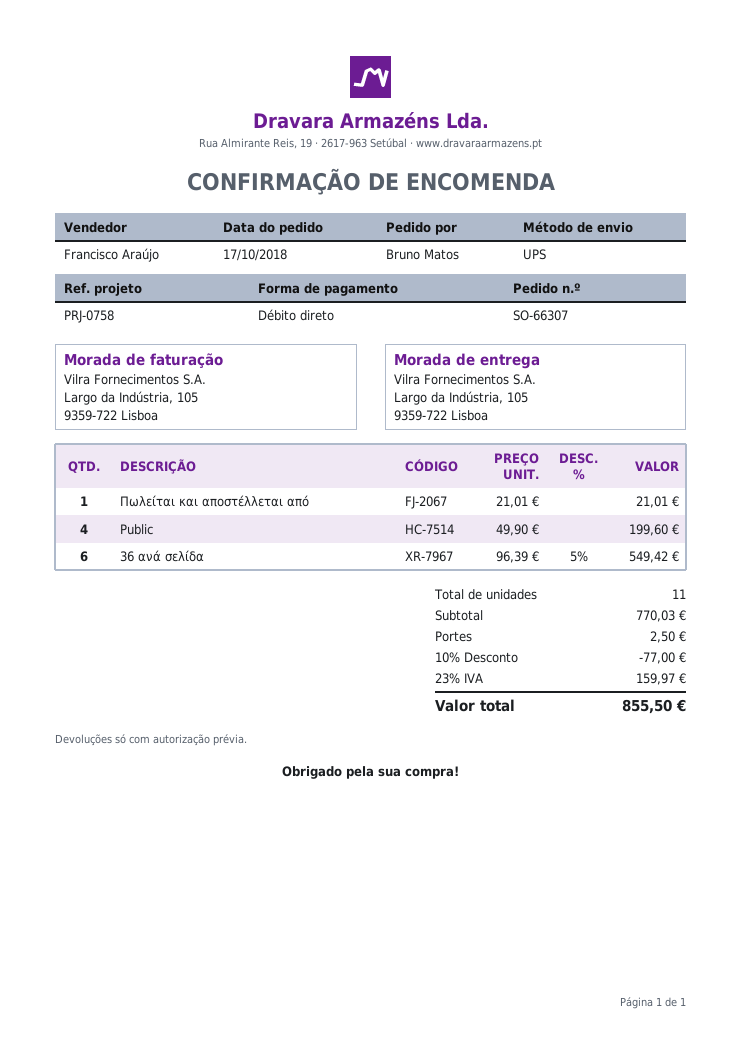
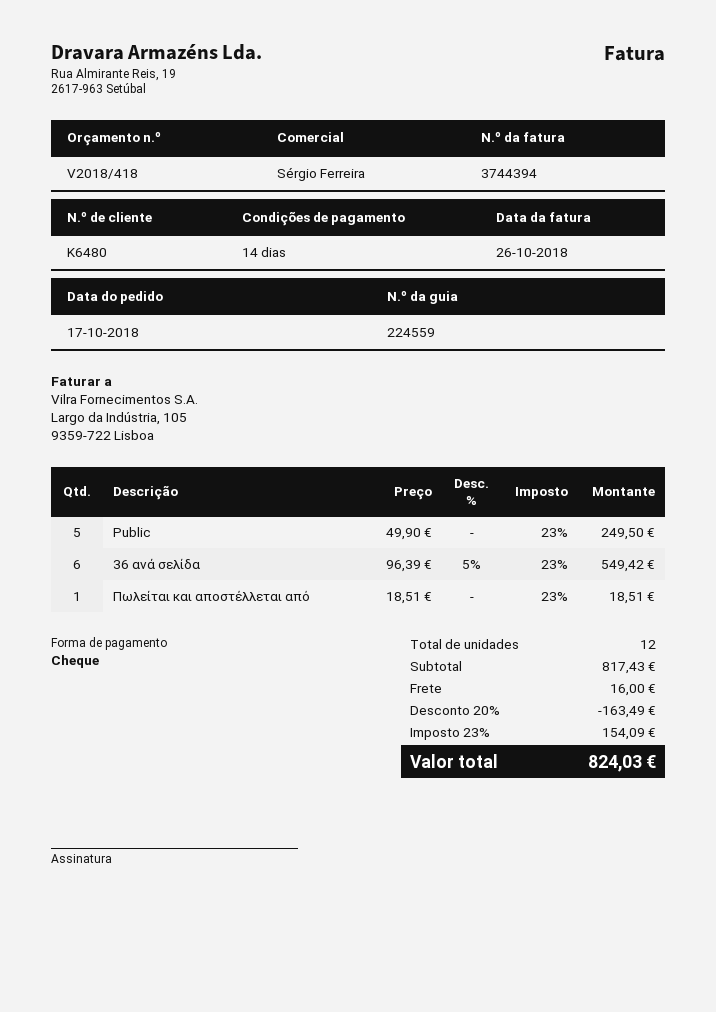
sales rep: Francisco Araújo -> Sérgio Ferreira
payment method: direct debit -> cheque
Πωλείται και αποστέλλεται από: 1 x 21.01 = 21.01 -> 1 x 18.51 = 18.51
Public: 4 x 49.90 = 199.60 -> 5 x 49.90 = 249.50
total quantity: 11 -> 12
subtotal: 770.03 -> 817.43
discount: 10% = 77.00 -> 20% = 163.49
shipping: 2.50 -> 16.00
tax: 23% = 159.97 -> 23% = 154.09
total: 855.50 -> 824.03

